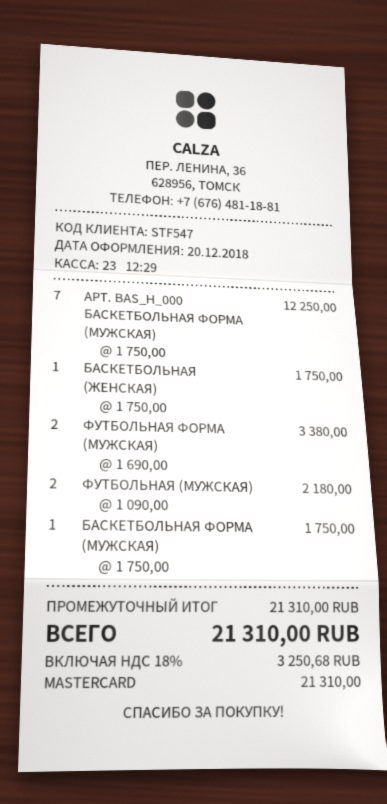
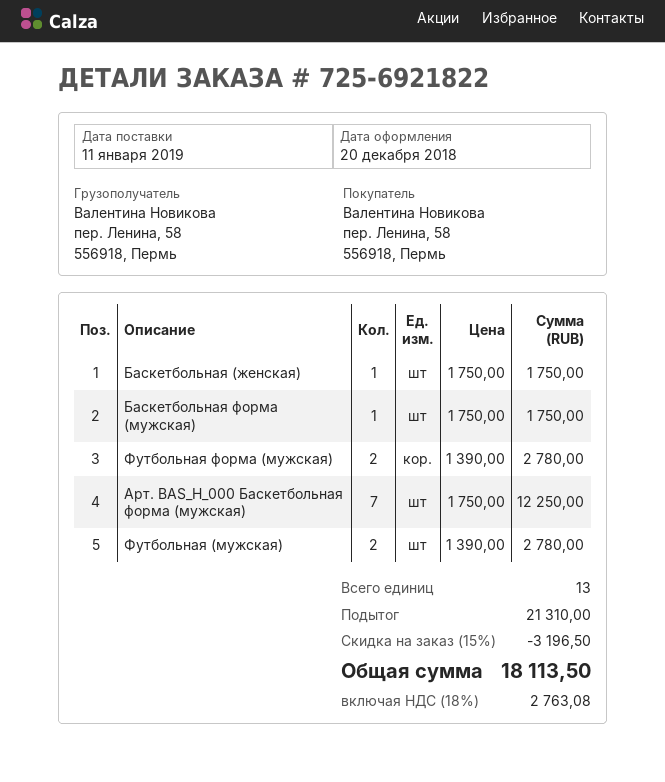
ФУТБОЛЬНАЯ ФОРМА (МУЖСКАЯ): 2 x 1690.00 = 3380.00 -> 2 x 1390.00 = 2780.00
ФУТБОЛЬНАЯ (МУЖСКАЯ): 2 x 1090.00 = 2180.00 -> 2 x 1390.00 = 2780.00
discount: none -> 15% = 3196.50
tax: 18% = 3250.68 -> 18% = 2763.08
total: 21310.00 -> 18113.50

